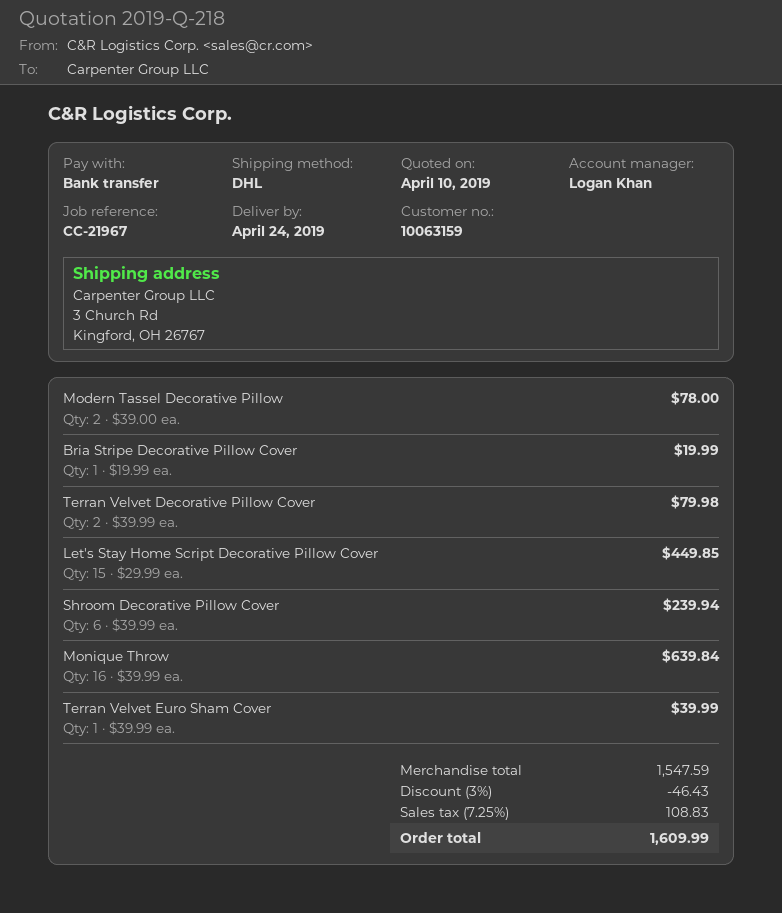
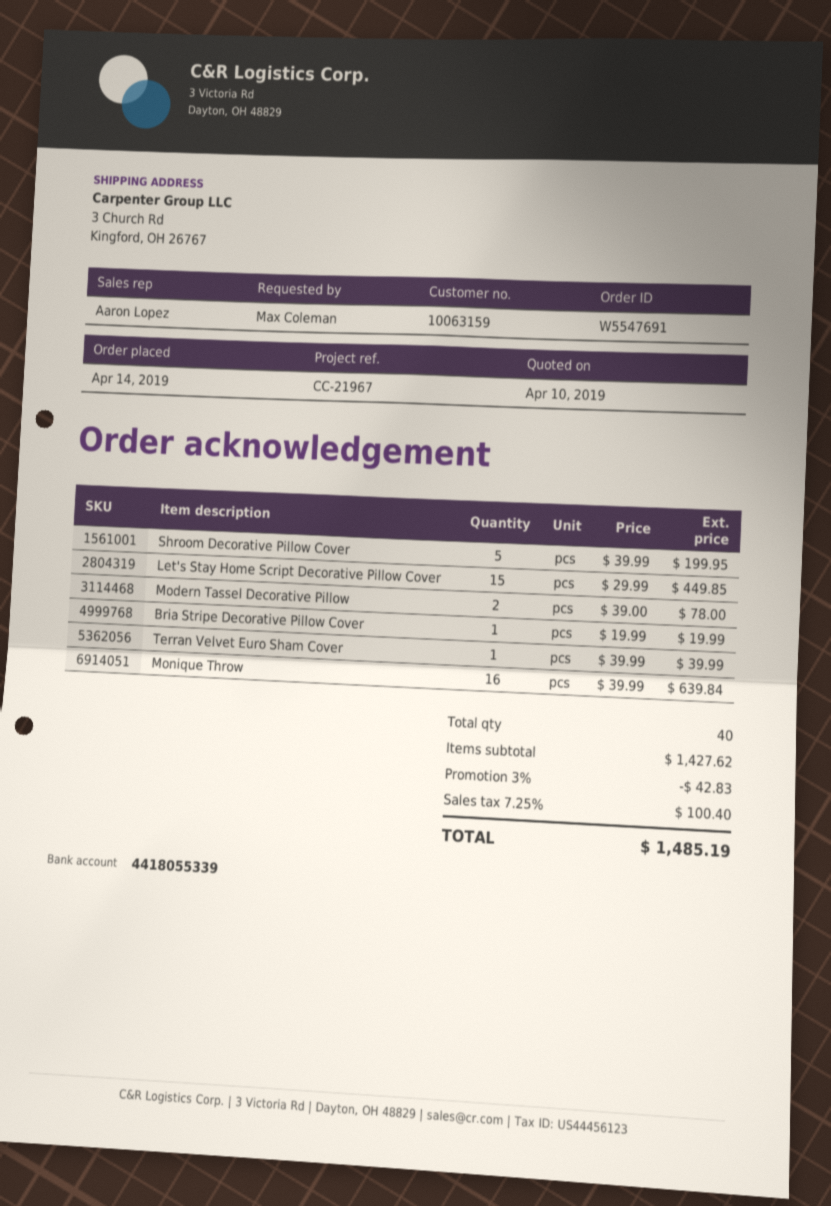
sales rep: Logan Khan -> Aaron Lopez
Terran Velvet Decorative Pillow Cover: 2 x 39.99 = 79.98 -> none
Shroom Decorative Pillow Cover: 6 x 39.99 = 239.94 -> 5 x 39.99 = 199.95
subtotal: 1547.59 -> 1427.62
discount: 3% = 46.43 -> 3% = 42.83
tax: 7.25% = 108.83 -> 7.25% = 100.40
total: 1609.99 -> 1485.19

